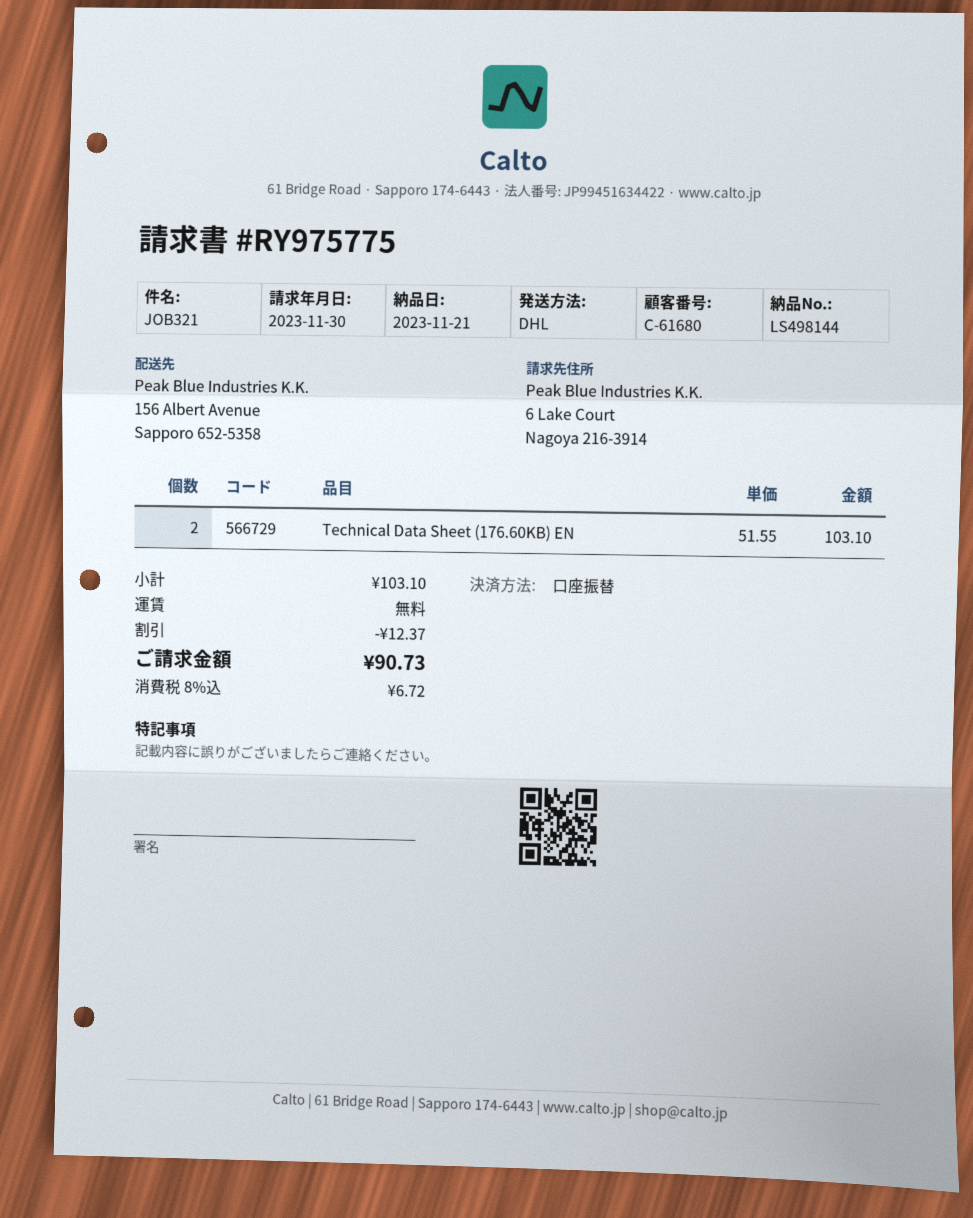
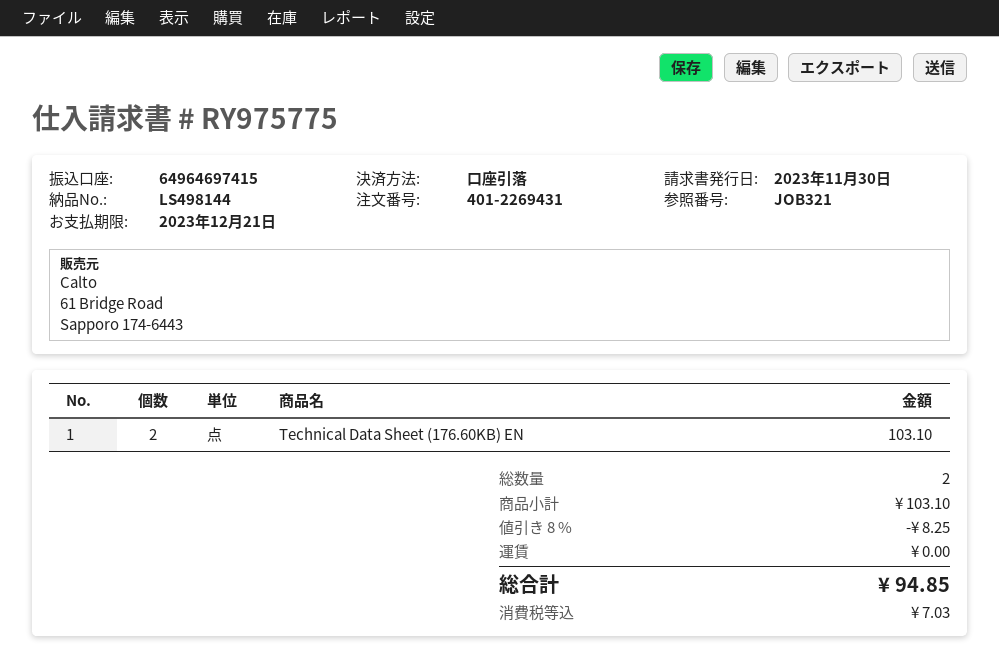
discount: 12.37 -> 8.25
tax: 6.72 -> 7.03
total: 90.73 -> 94.85

